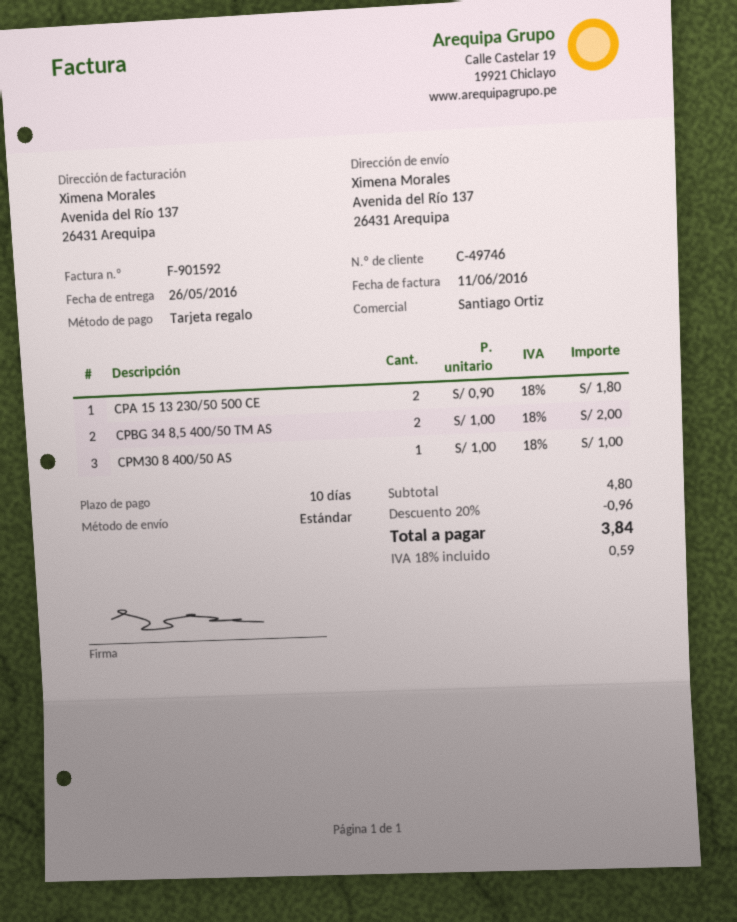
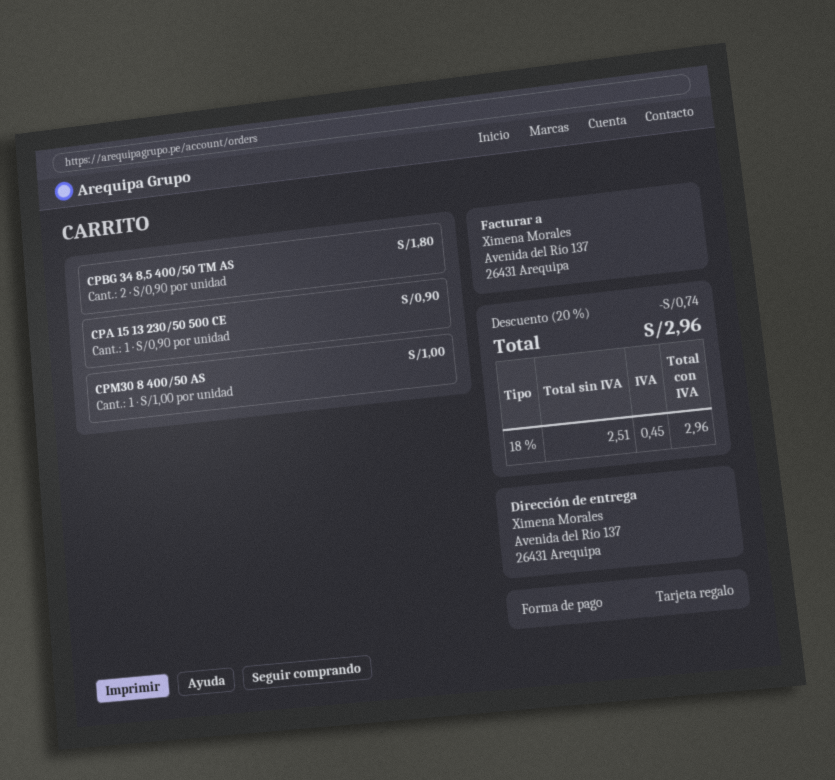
CPA 15 13 230/50 500 CE: 2 x 0.90 = 1.80 -> 1 x 0.90 = 0.90
CPBG 34 8,5 400/50 TM AS: 2 x 1.00 = 2.00 -> 2 x 0.90 = 1.80
discount: 20% = 0.96 -> 20% = 0.74
tax: 18% = 0.59 -> 18% = 0.45
total: 3.84 -> 2.96

